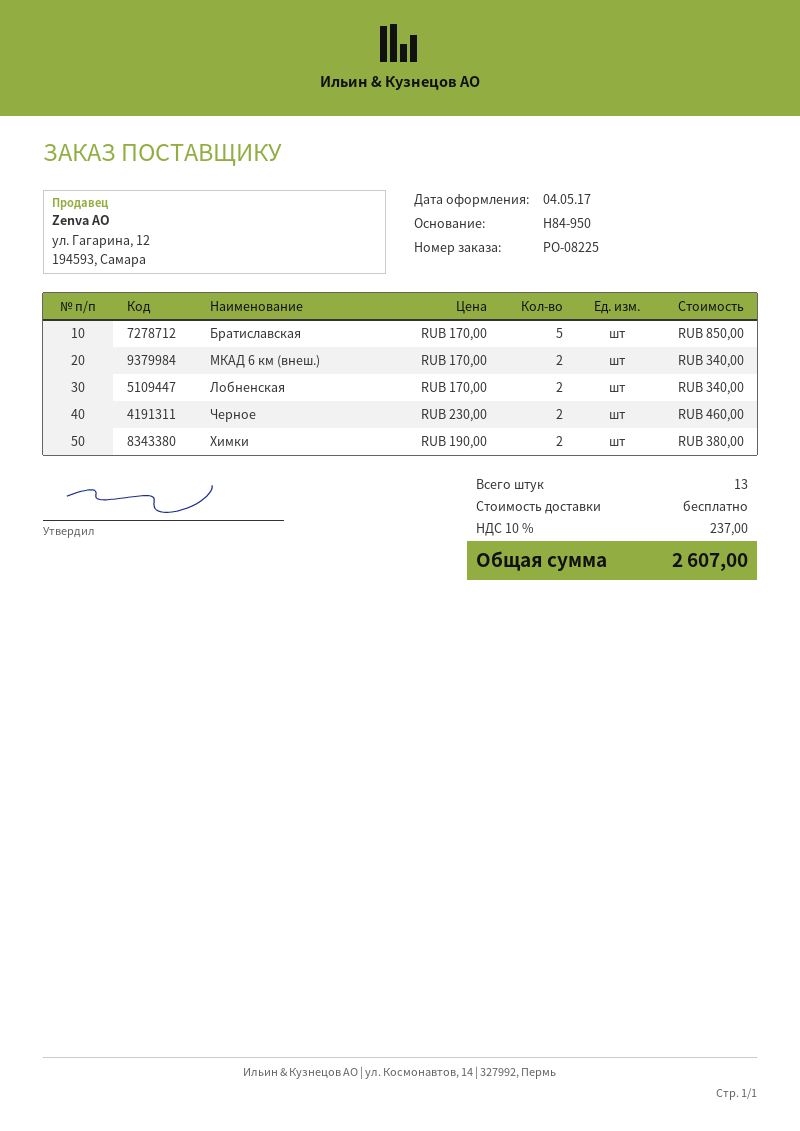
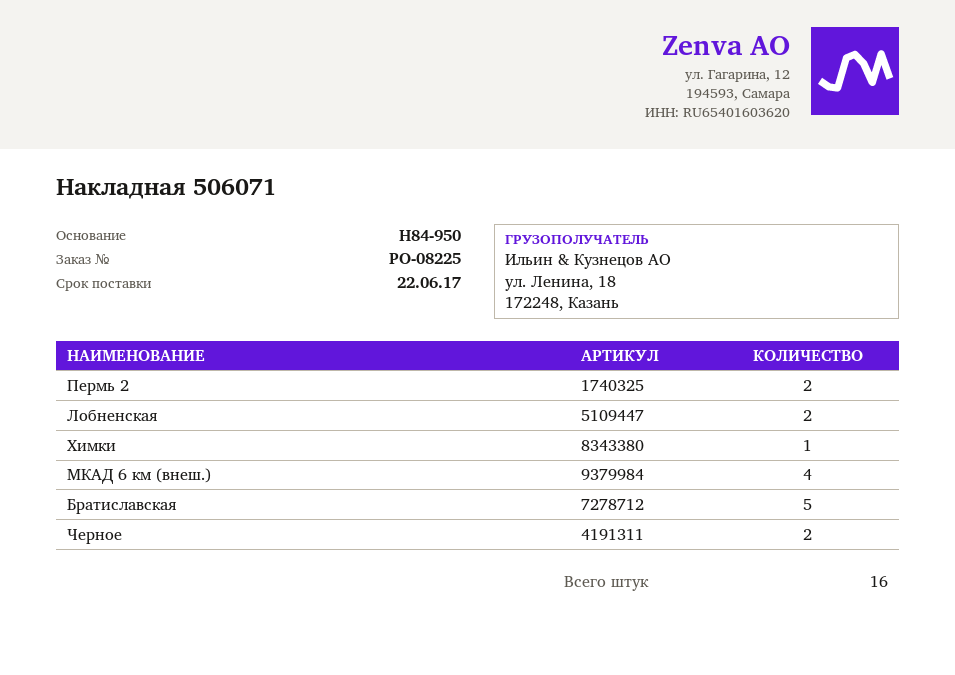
МКАД 6 км (внеш.): 2 -> 4
Химки: 2 -> 1
Пермь 2: none -> 2
total quantity: 13 -> 16

